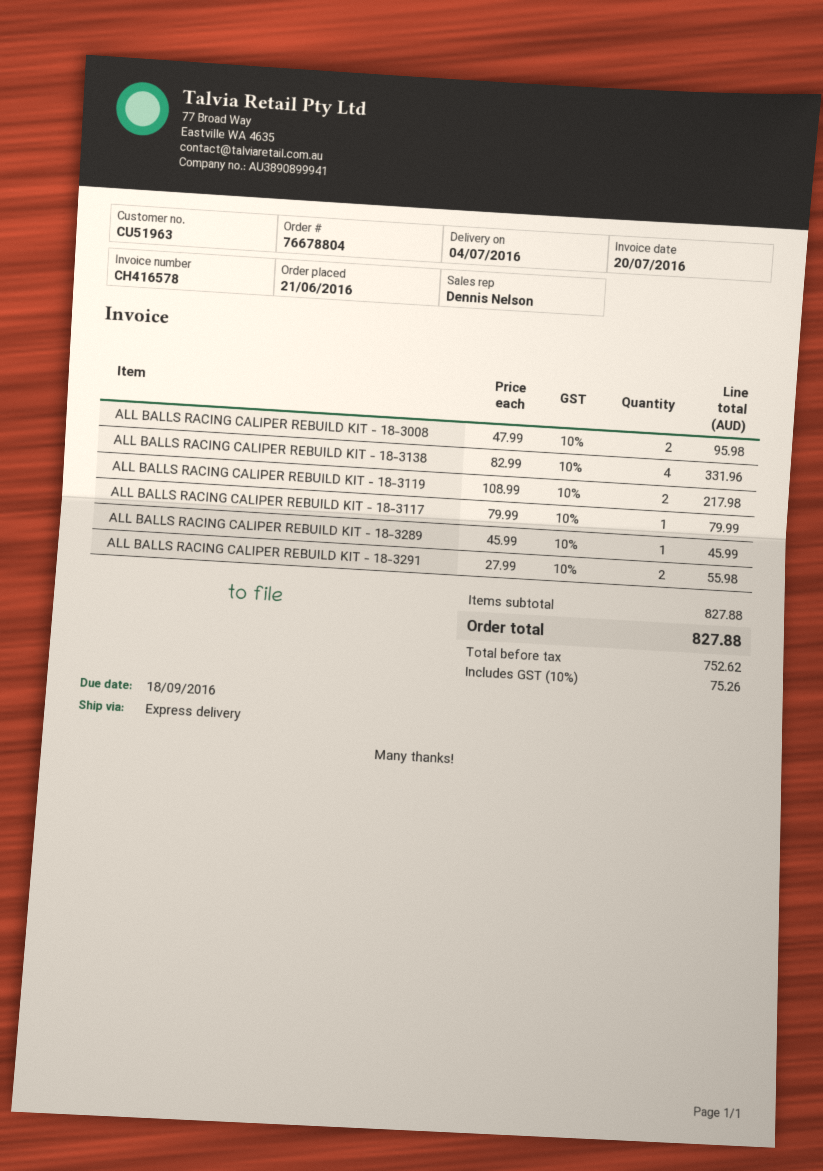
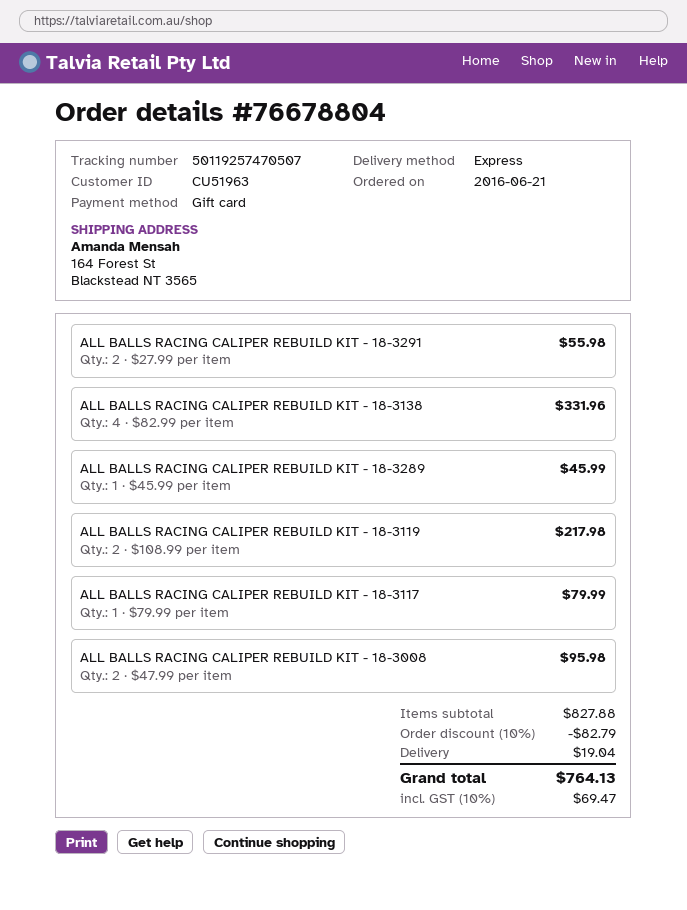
discount: none -> 10% = 82.79
shipping: none -> 19.04
tax: 10% = 75.26 -> 10% = 69.47
total: 827.88 -> 764.13

